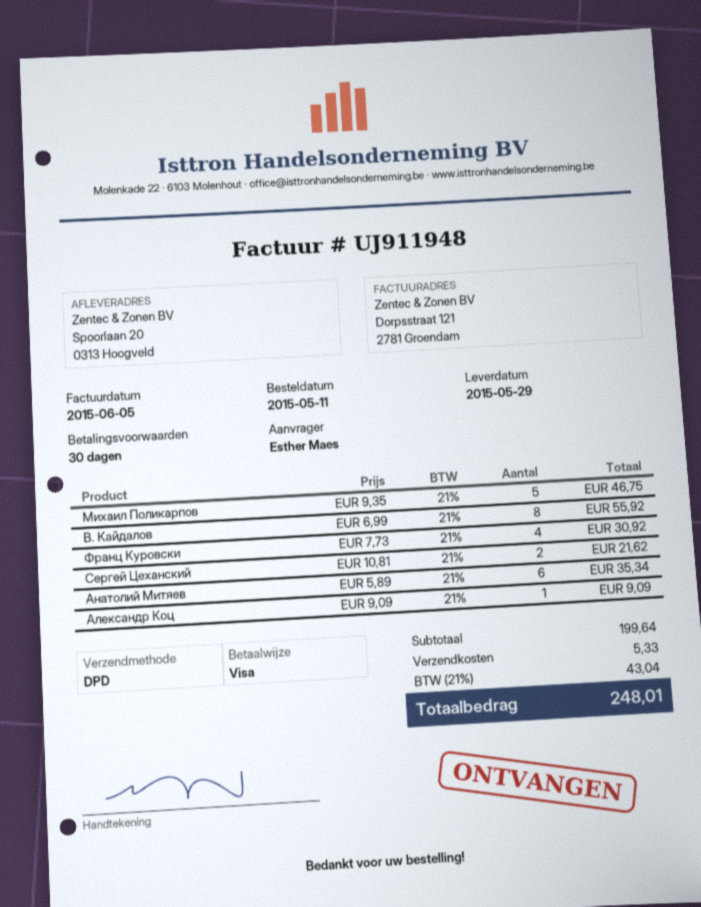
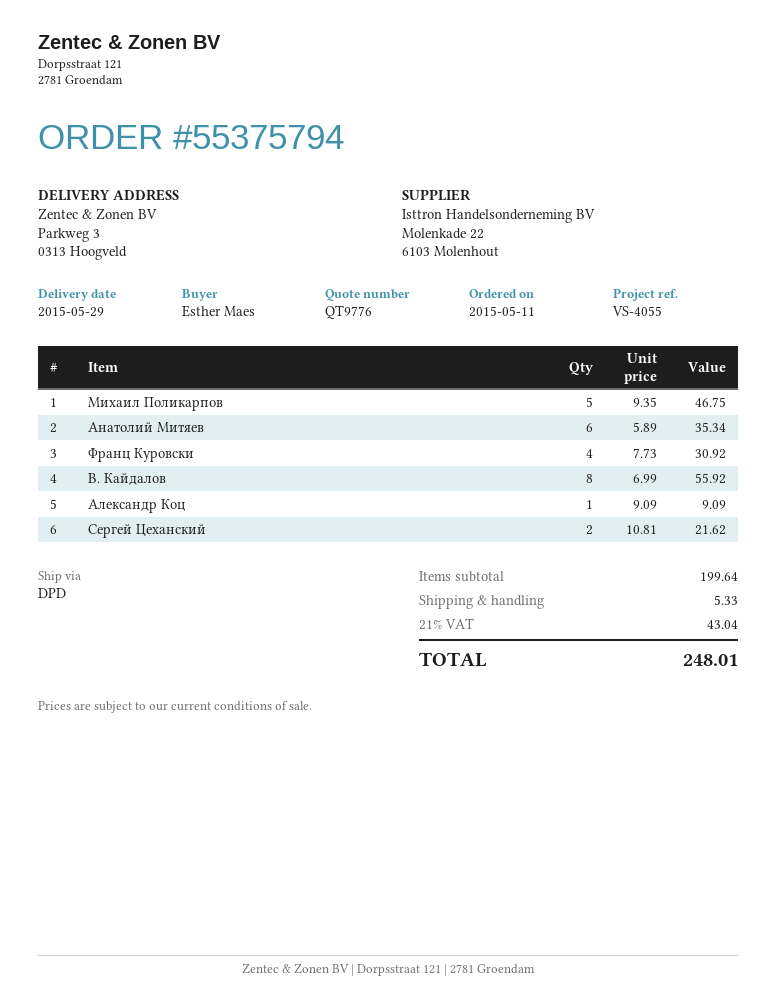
ship to: Spoorlaan 20, 0313 Hoogveld -> Parkweg 3, 0313 Hoogveld

